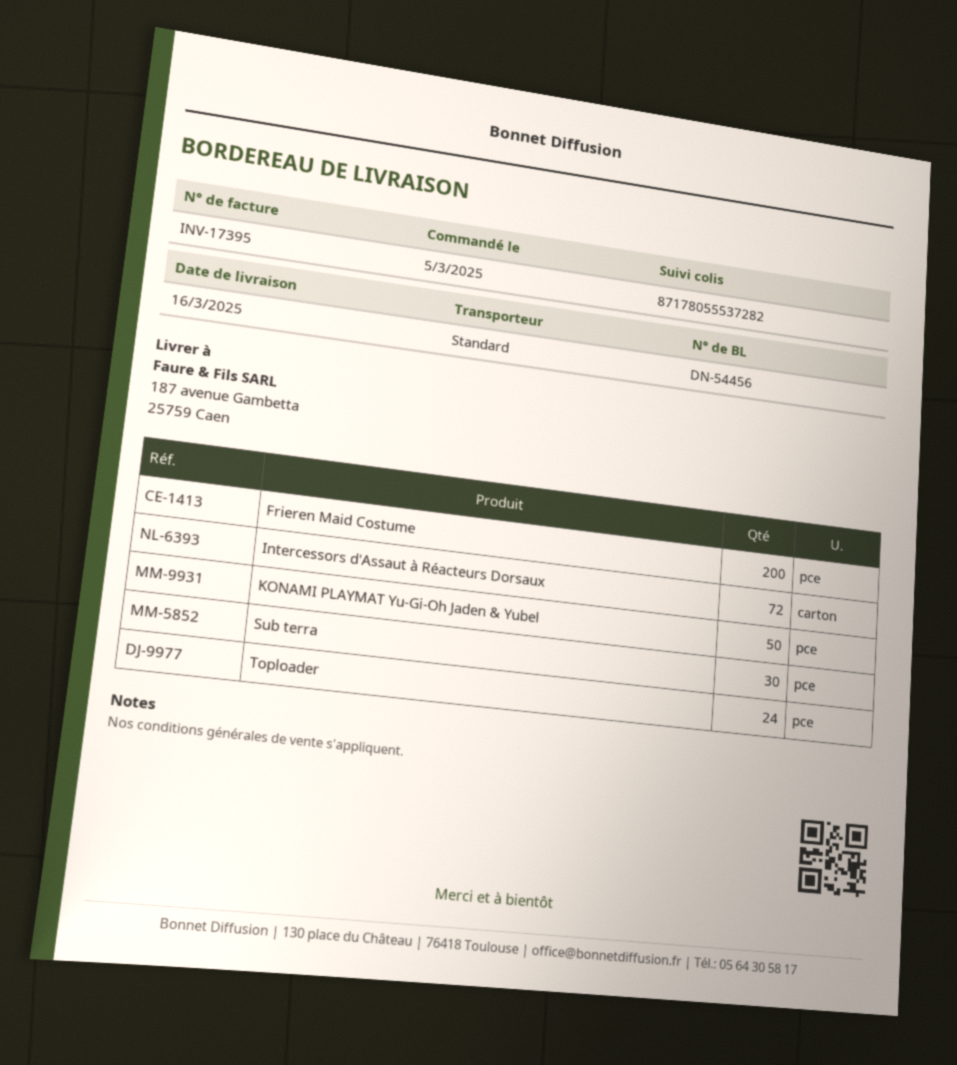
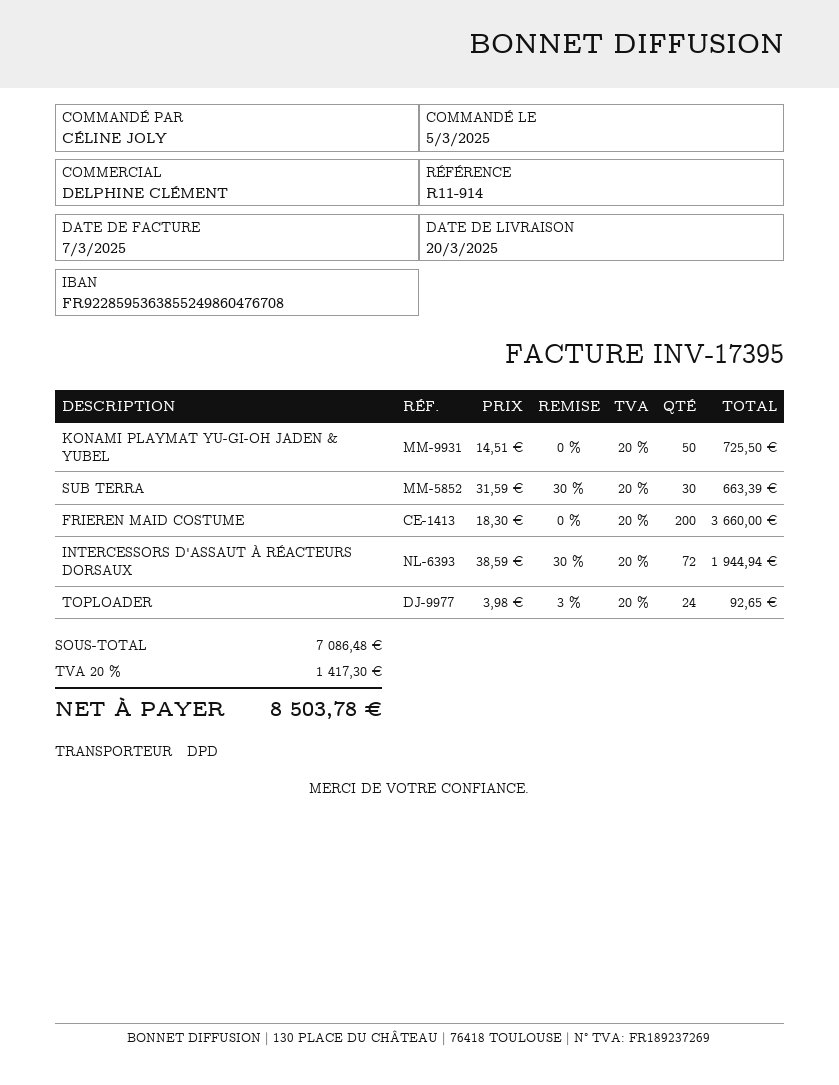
delivery date: 2025-03-16 -> 2025-03-20
shipping method: standard -> DPD

